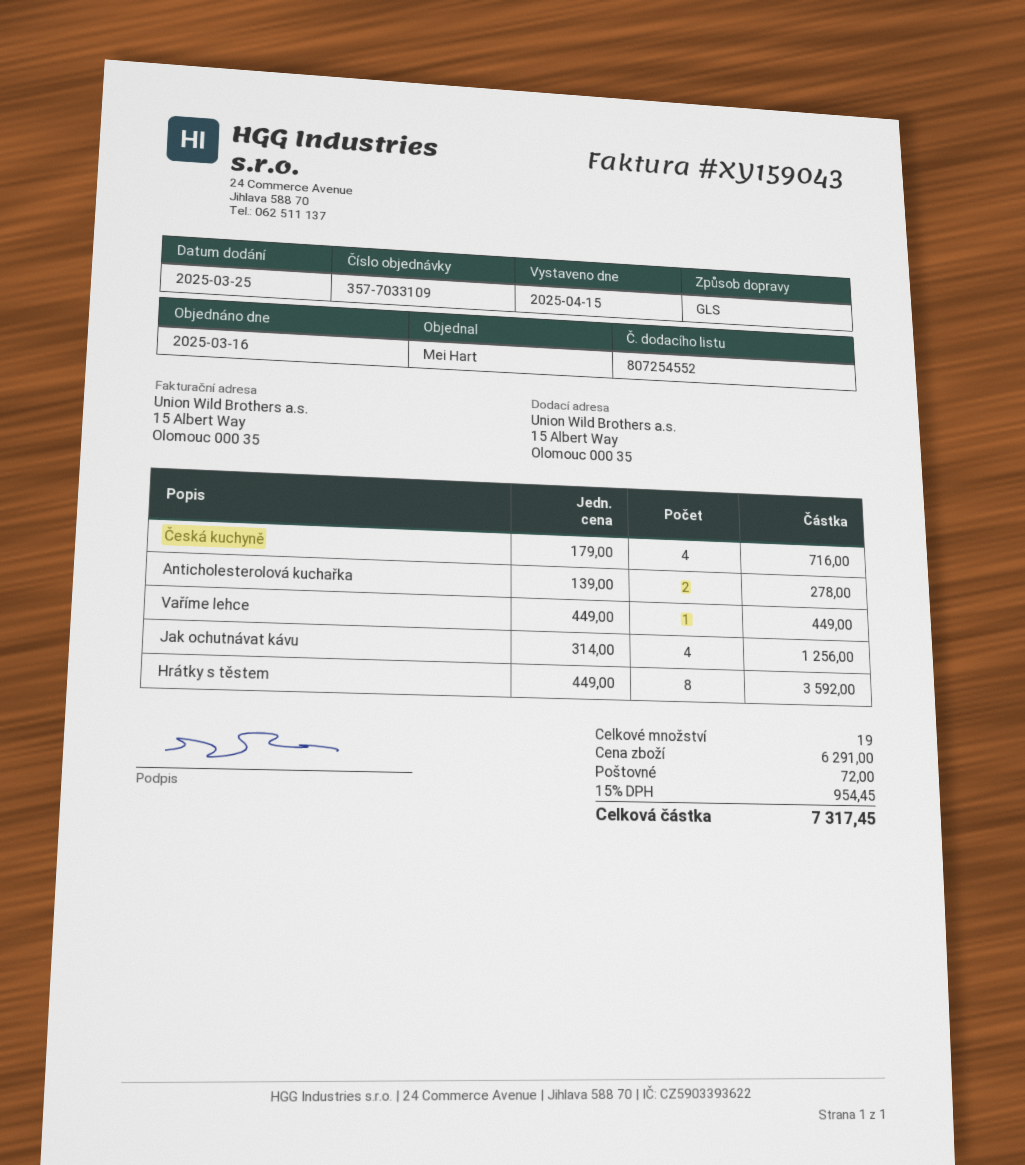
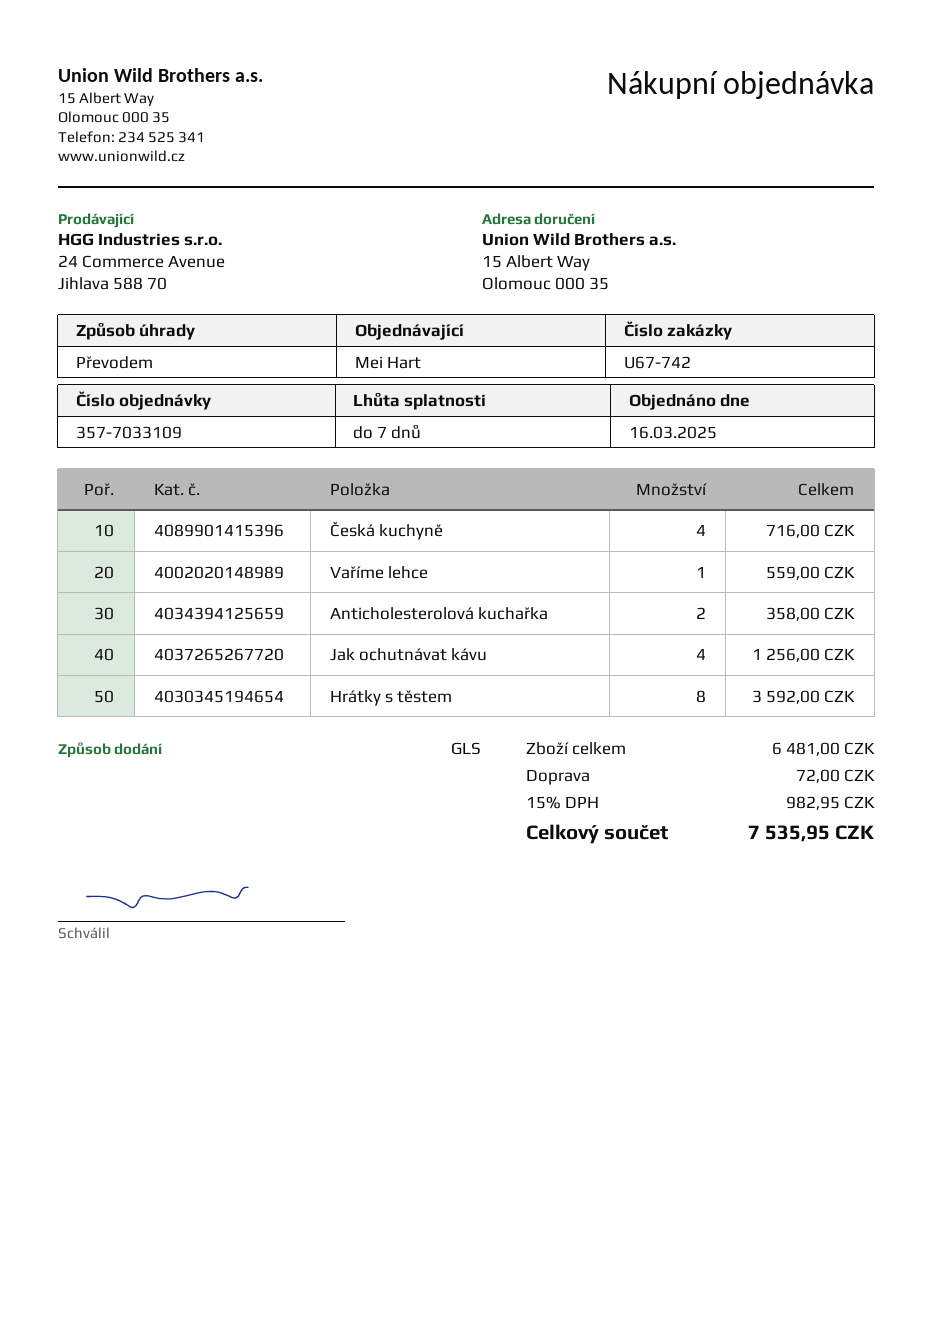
Anticholesterolová kuchařka: 2 for 278.00 -> 2 for 358.00
Vaříme lehce: 1 for 449.00 -> 1 for 559.00
subtotal: 6291.00 -> 6481.00
tax: 15% = 954.45 -> 15% = 982.95
total: 7317.45 -> 7535.95

